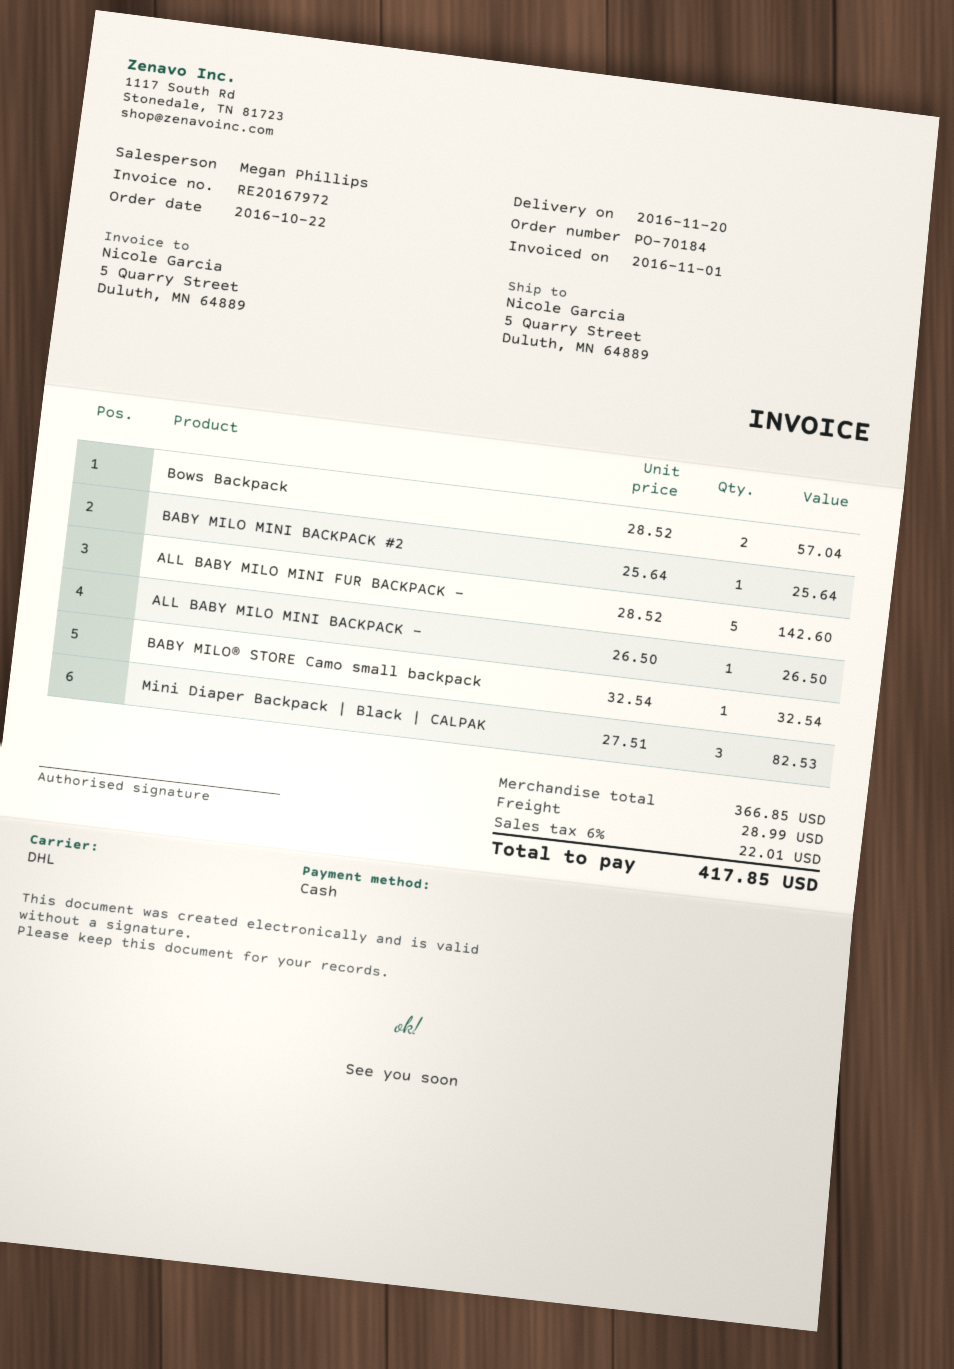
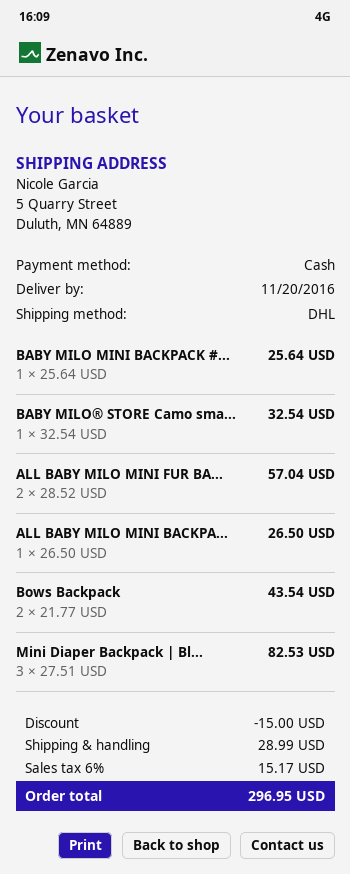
Bows Backpack: 2 x 28.52 = 57.04 -> 2 x 21.77 = 43.54
ALL BABY MILO MINI FUR BACKPACK –: 5 x 28.52 = 142.60 -> 2 x 28.52 = 57.04
discount: none -> 15.00
tax: 6% = 22.01 -> 6% = 15.17
total: 417.85 -> 296.95

